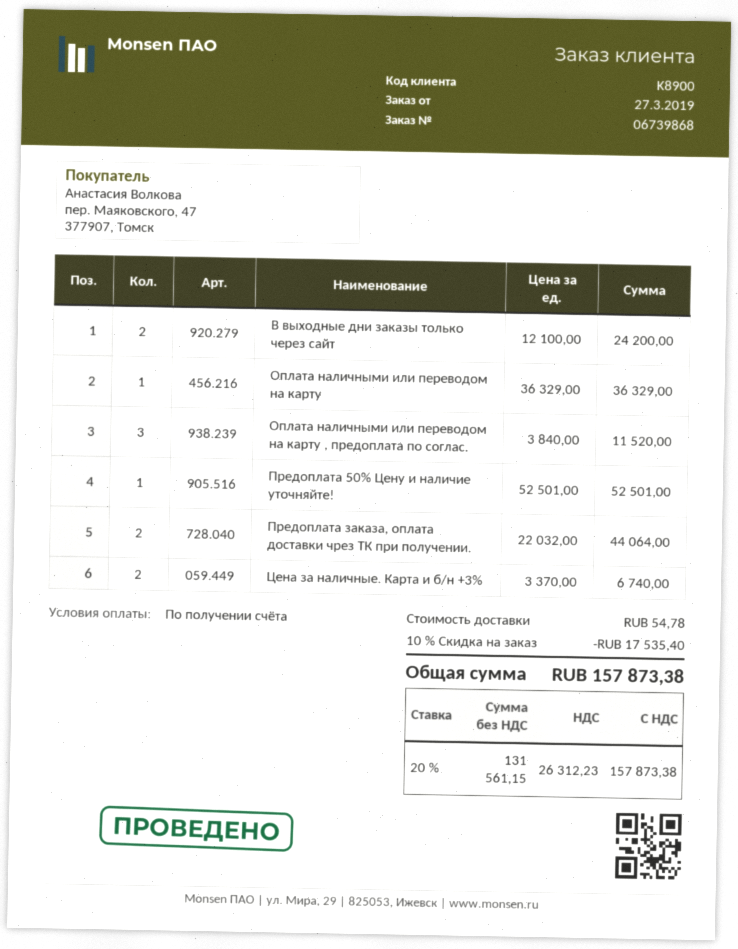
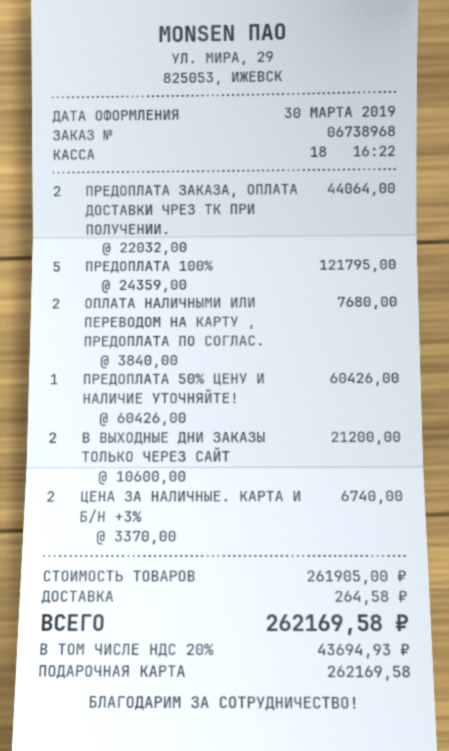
order number: 06739868 -> 06738968
order date: 2019-03-27 -> 2019-03-30
В выходные дни заказы только через сайт: 2 x 12100.00 = 24200.00 -> 2 x 10600.00 = 21200.00
Оплата наличными или переводом на карту: 1 x 36329.00 = 36329.00 -> none
Оплата наличными или переводом на карту , предоплата по соглас.: 3 x 3840.00 = 11520.00 -> 2 x 3840.00 = 7680.00
Предоплата 50% Цену и наличие уточняйте!: 1 x 52501.00 = 52501.00 -> 1 x 60426.00 = 60426.00
ПРЕДОПЛАТА 100%: none -> 5 x 24359.00 = 121795.00
discount: 10% = 17535.40 -> none
shipping: 54.78 -> 264.58
tax: 20% = 26312.23 -> 20% = 43694.93
total: 157873.38 -> 262169.58

